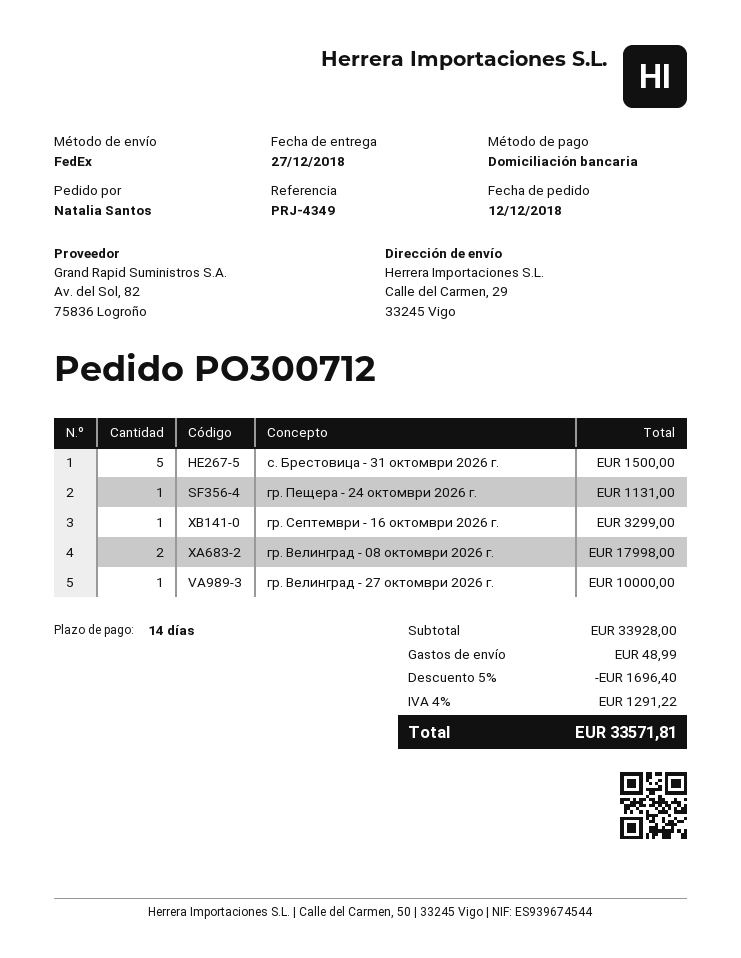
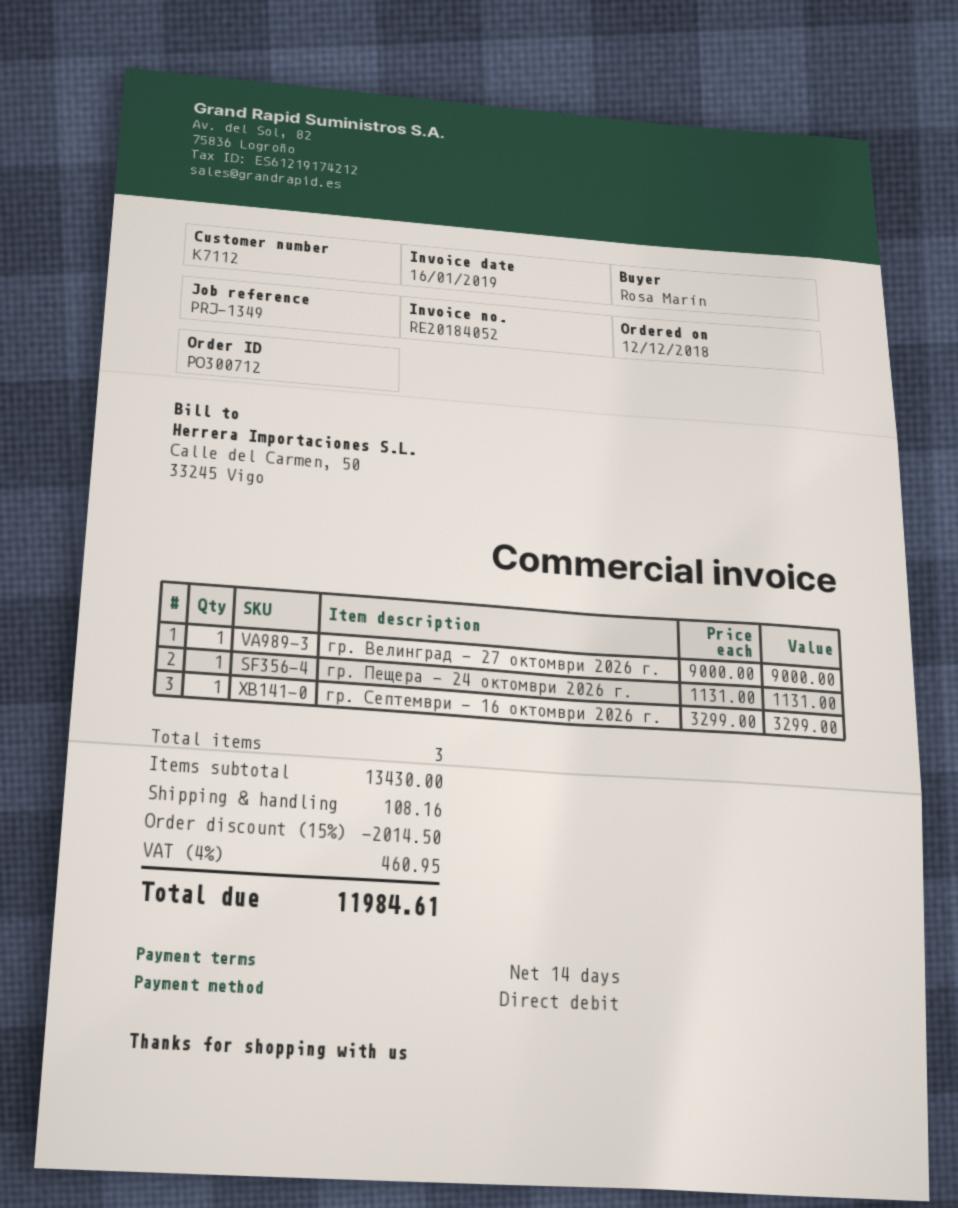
reference: PRJ-4349 -> PRJ-1349
ordered by: Natalia Santos -> Rosa Marín
с. Брестовица - 31 октомври 2026 г.: 5 for 1500.00 -> none
гр. Велинград - 08 октомври 2026 г.: 2 for 17998.00 -> none
гр. Велинград - 27 октомври 2026 г.: 1 for 10000.00 -> 1 for 9000.00
subtotal: 33928.00 -> 13430.00
discount: 5% = 1696.40 -> 15% = 2014.50
shipping: 48.99 -> 108.16
tax: 4% = 1291.22 -> 4% = 460.95
total: 33571.81 -> 11984.61

